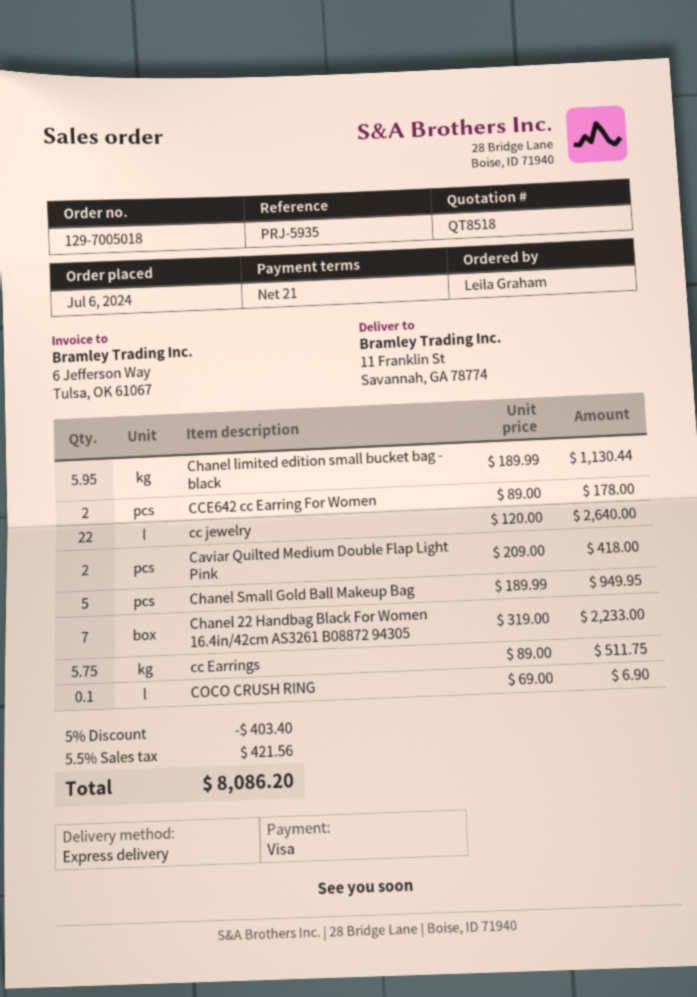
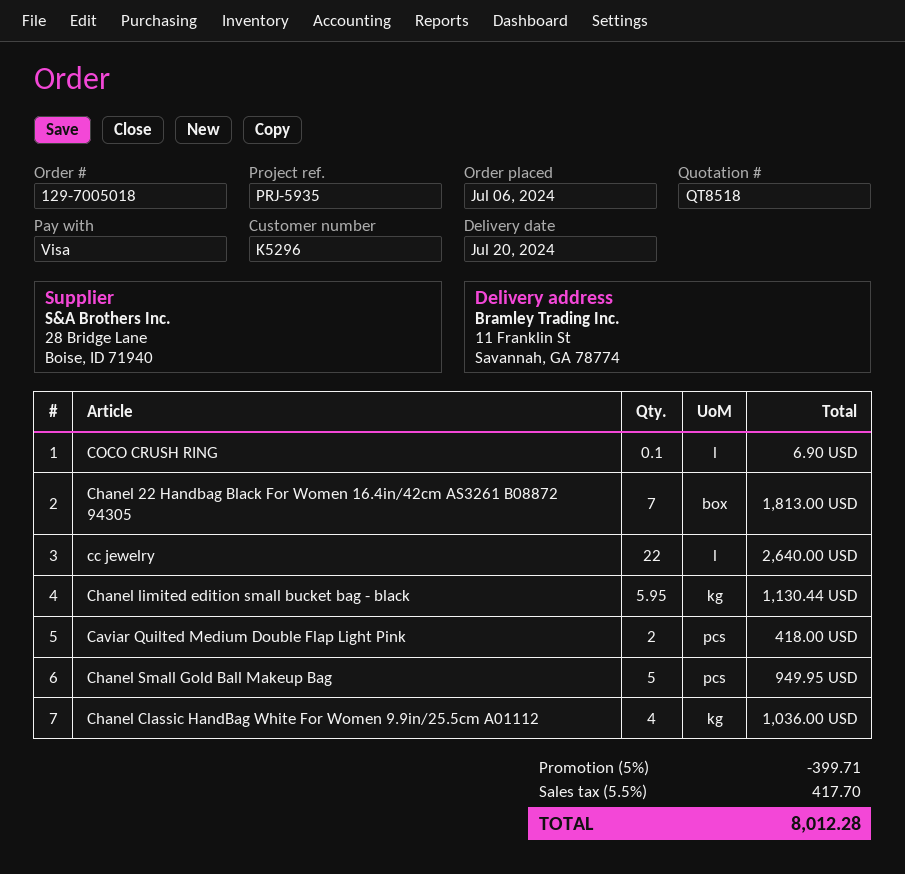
CCE642 cc Earring For Women: 2 for 178.00 -> none
Chanel 22 Handbag Black For Women 16.4in/42cm AS3261 B08872 94305: 7 for 2233.00 -> 7 for 1813.00
cc Earrings: 5.75 for 511.75 -> none
Chanel Classic HandBag White For Women 9.9in/25.5cm A01112: none -> 4 for 1036.00
discount: 5% = 403.40 -> 5% = 399.71
tax: 5.5% = 421.56 -> 5.5% = 417.70
total: 8086.20 -> 8012.28

